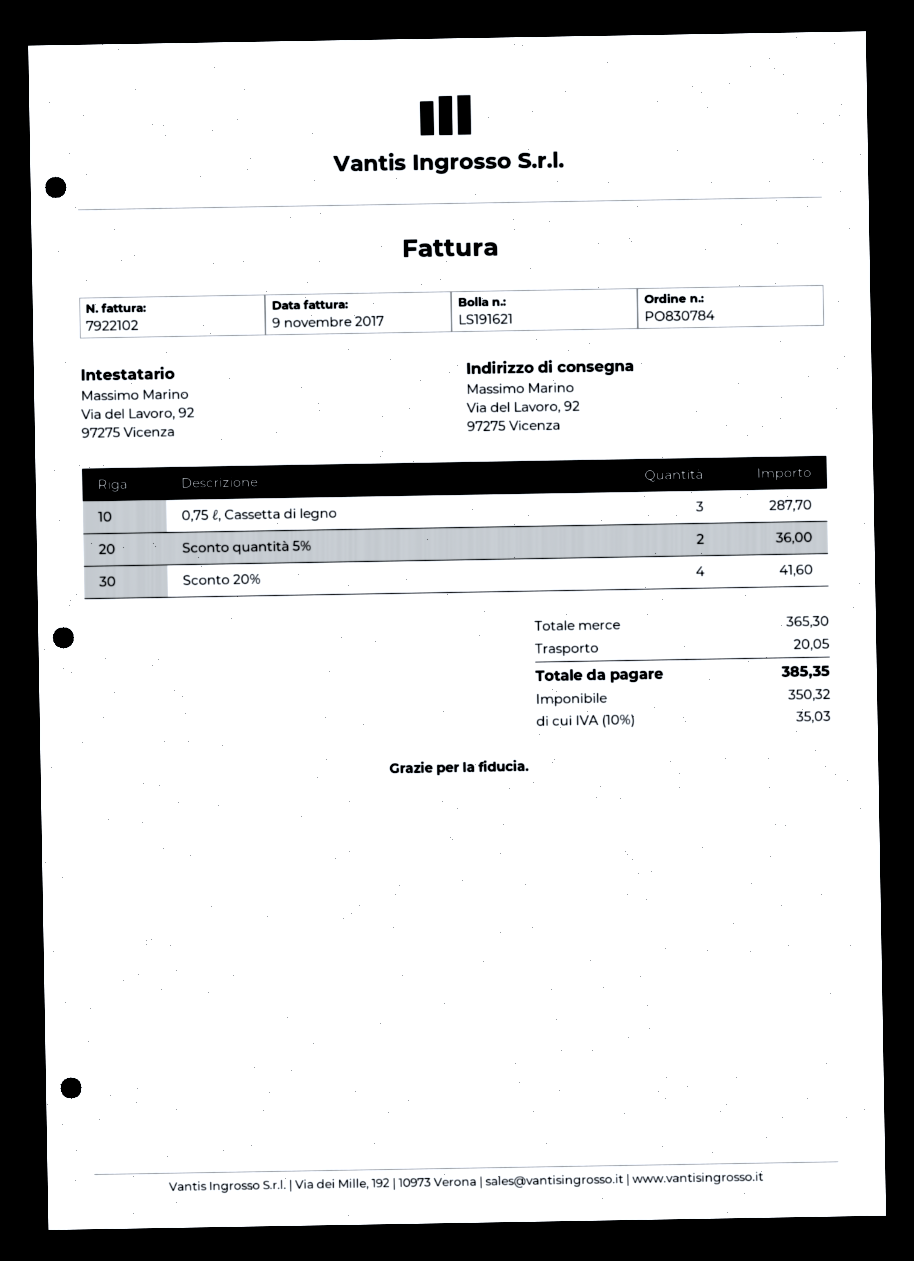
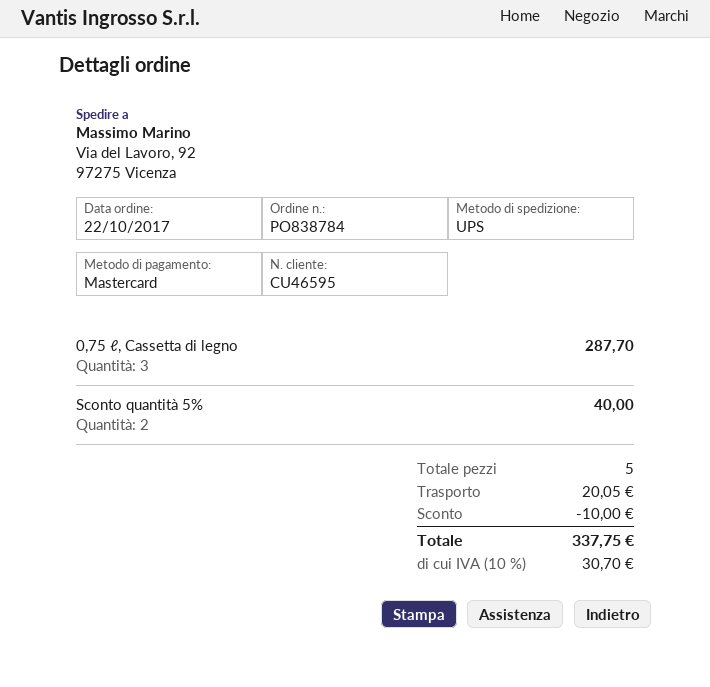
order number: PO830784 -> PO838784
Sconto quantità 5%: 2 for 36.00 -> 2 for 40.00
Sconto 20%: 4 for 41.60 -> none
discount: none -> 10.00
tax: 10% = 35.03 -> 10% = 30.70
total: 385.35 -> 337.75

